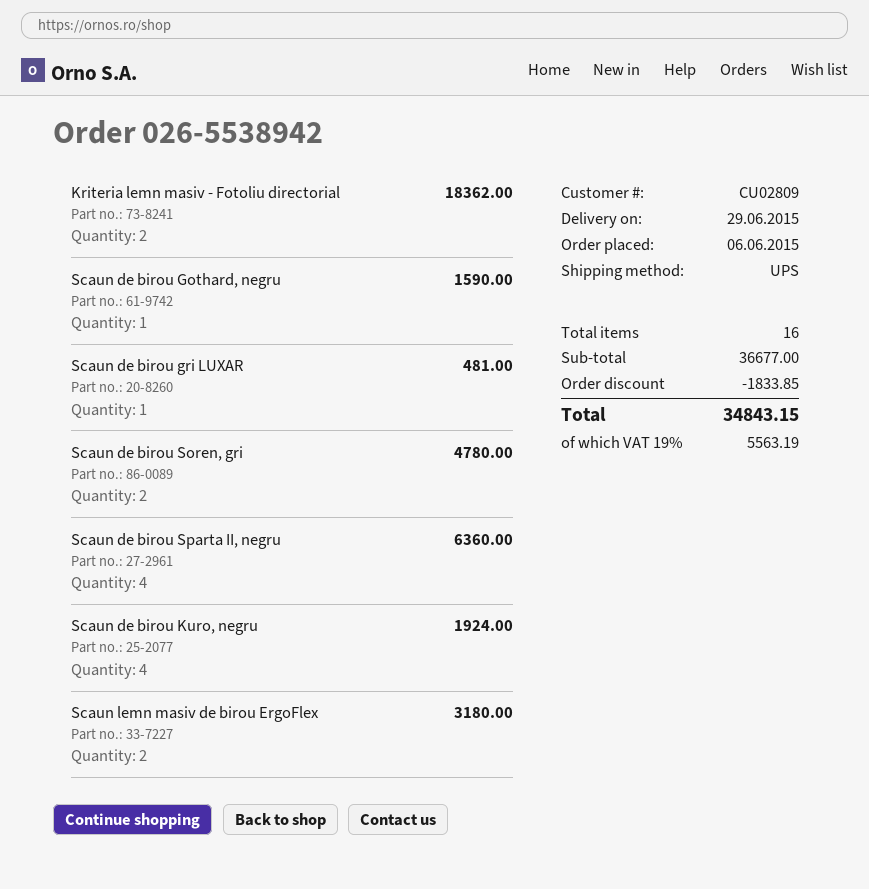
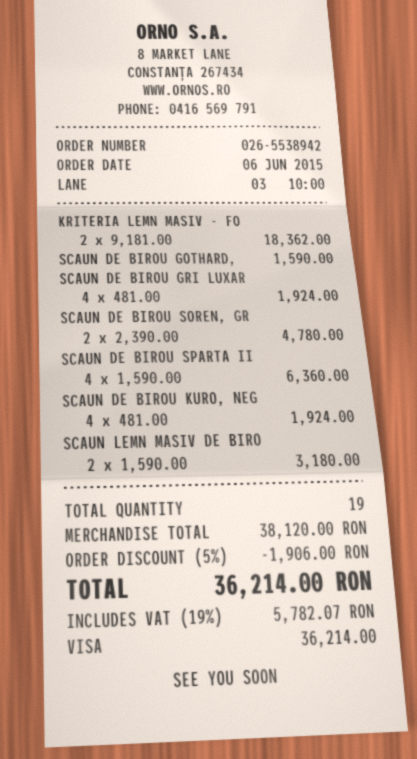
Scaun de birou gri LUXAR: 1 for 481.00 -> 4 for 1924.00
total quantity: 16 -> 19
subtotal: 36677.00 -> 38120.00
discount: 1833.85 -> 1906.00
tax: 19% = 5563.19 -> 19% = 5782.07
total: 34843.15 -> 36214.00

